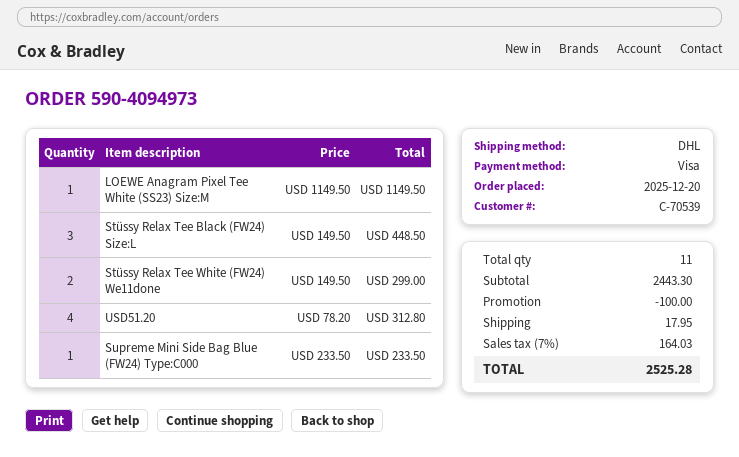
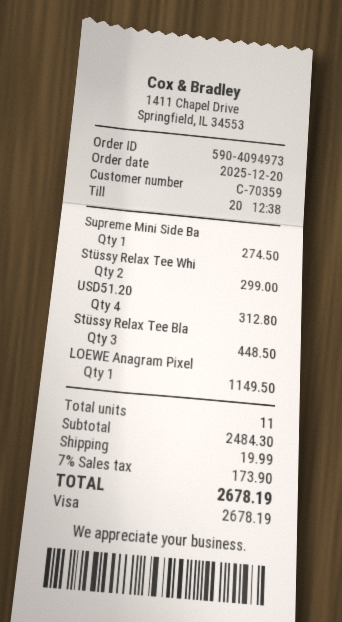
customer number: C-70539 -> C-70359
Supreme Mini Side Bag Blue (FW24) Type:C000: 1 for 233.50 -> 1 for 274.50
subtotal: 2443.30 -> 2484.30
discount: 100.00 -> none
shipping: 17.95 -> 19.99
tax: 7% = 164.03 -> 7% = 173.90
total: 2525.28 -> 2678.19

